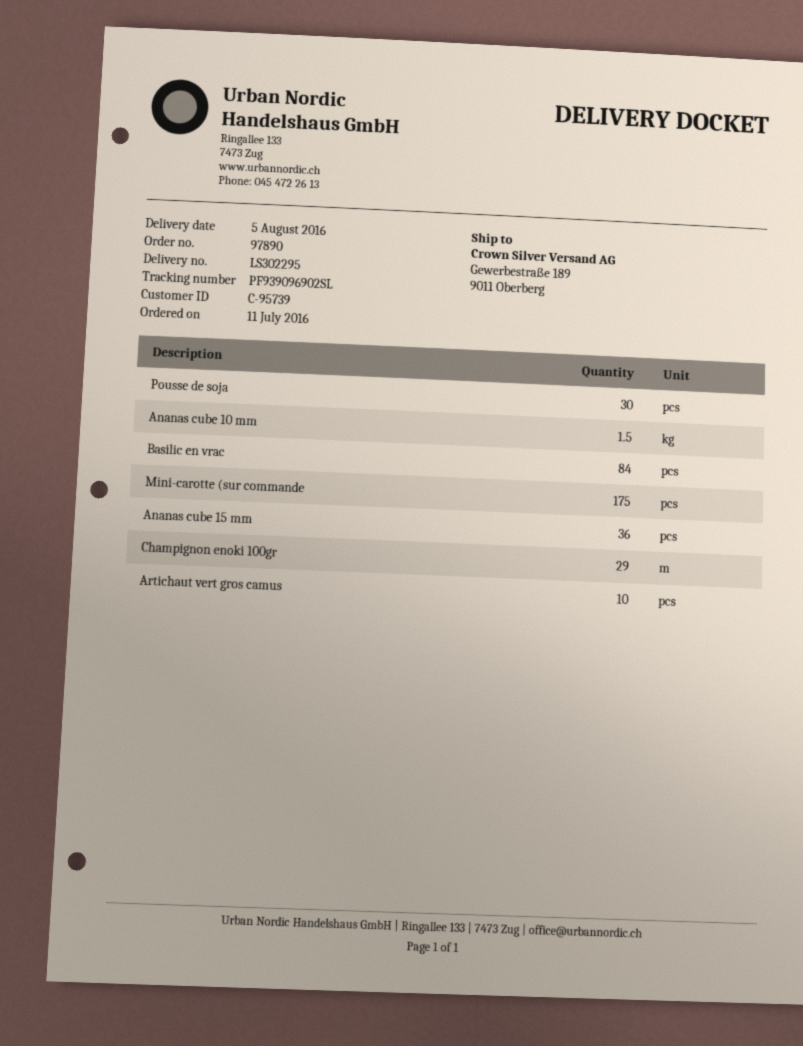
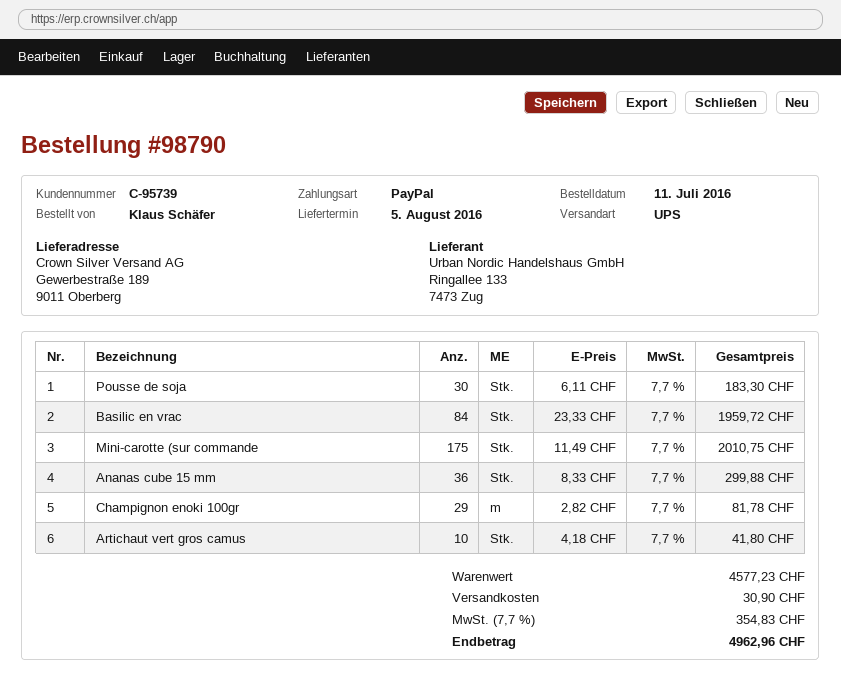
order number: 97890 -> 98790
Ananas cube 10 mm: 1.5 -> none

